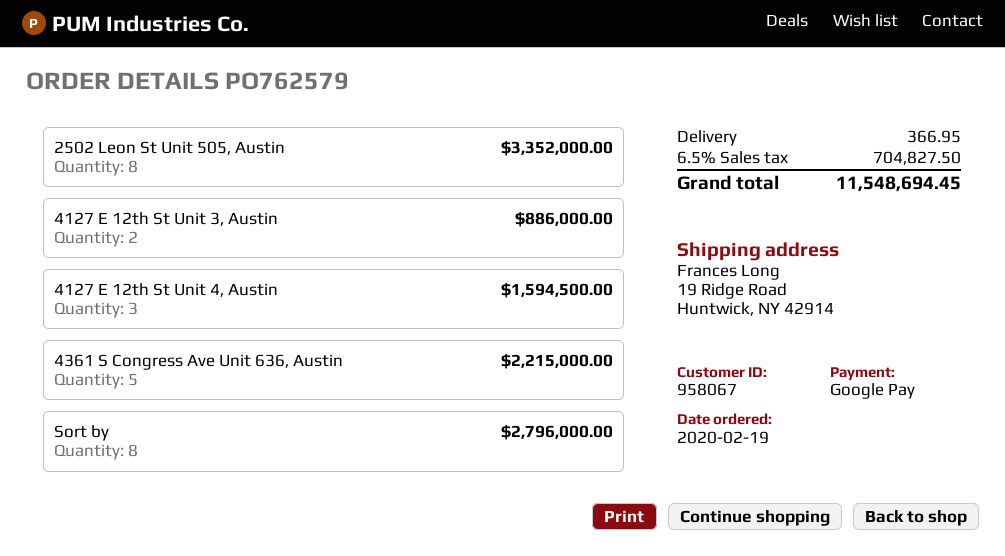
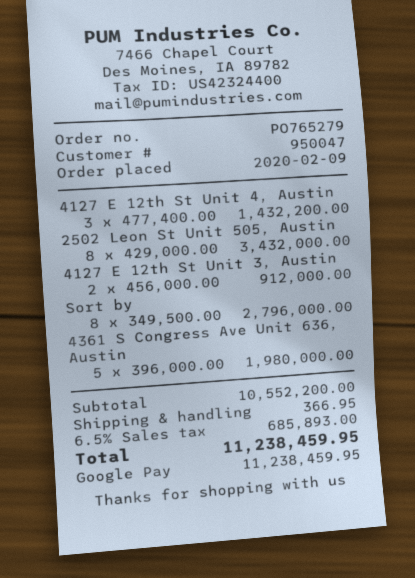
order number: PO762579 -> PO765279
order date: 2020-02-19 -> 2020-02-09
customer number: 958067 -> 950047
2502 Leon St Unit 505, Austin: 8 for 3352000.00 -> 8 for 3432000.00
4127 E 12th St Unit 3, Austin: 2 for 886000.00 -> 2 for 912000.00
4127 E 12th St Unit 4, Austin: 3 for 1594500.00 -> 3 for 1432200.00
4361 S Congress Ave Unit 636, Austin: 5 for 2215000.00 -> 5 for 1980000.00
tax: 6.5% = 704827.50 -> 6.5% = 685893.00
total: 11548694.45 -> 11238459.95

